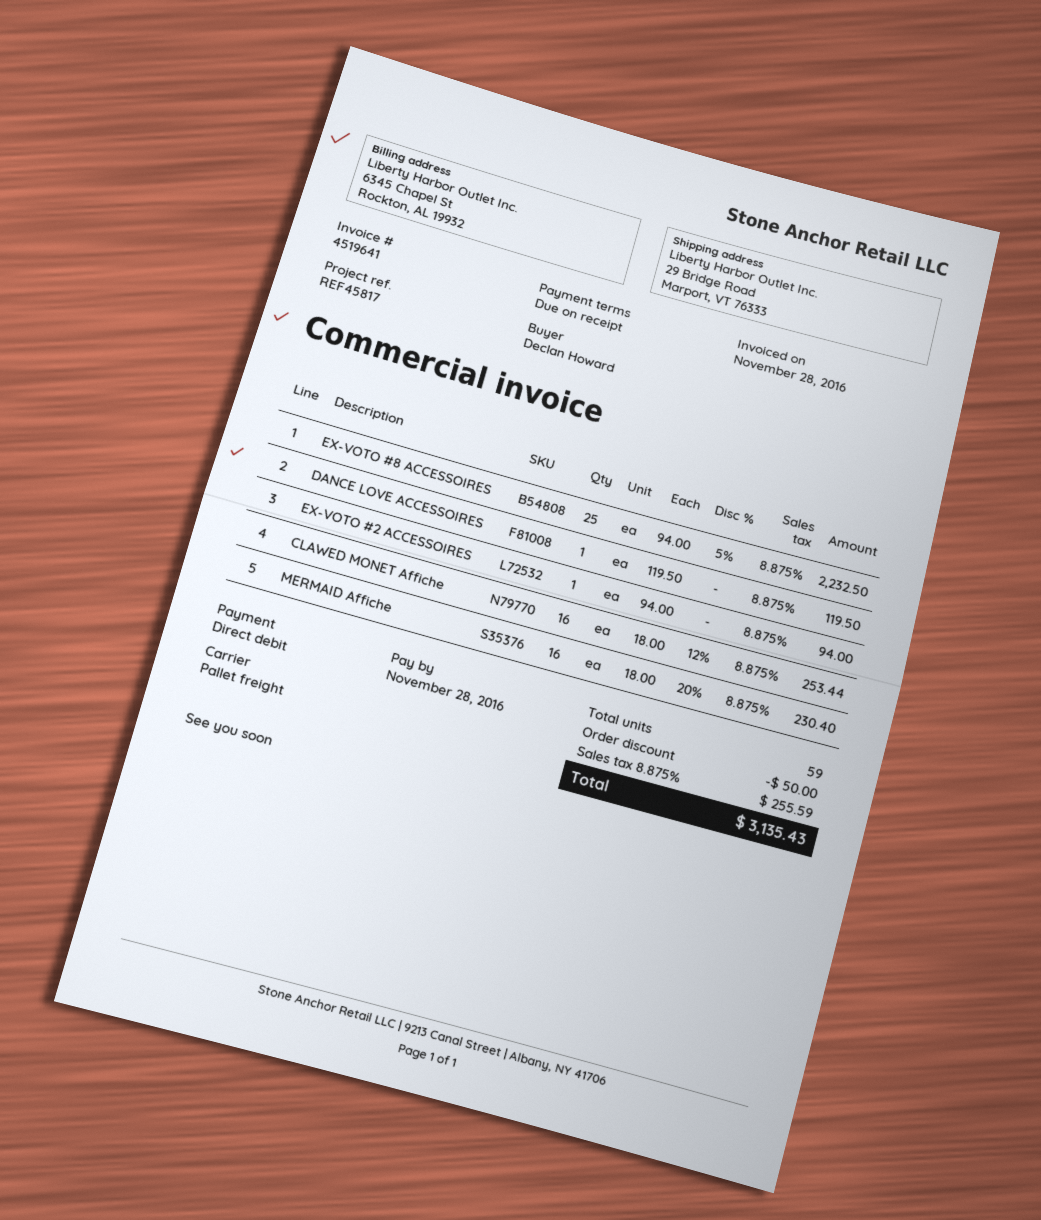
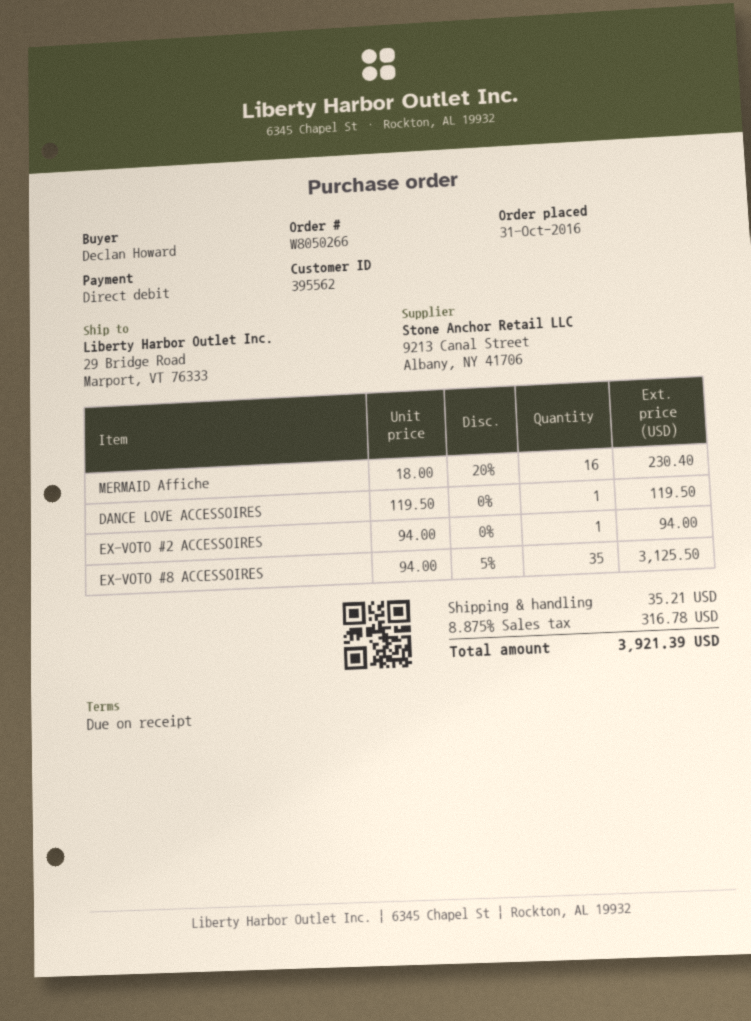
EX-VOTO #8 ACCESSOIRES: 25 x 94.00 - 5% = 2232.50 -> 35 x 94.00 - 5% = 3125.50
CLAWED MONET Affiche: 16 x 18.00 - 12% = 253.44 -> none
discount: 50.00 -> none
shipping: none -> 35.21
tax: 8.875% = 255.59 -> 8.875% = 316.78
total: 3135.43 -> 3921.39

